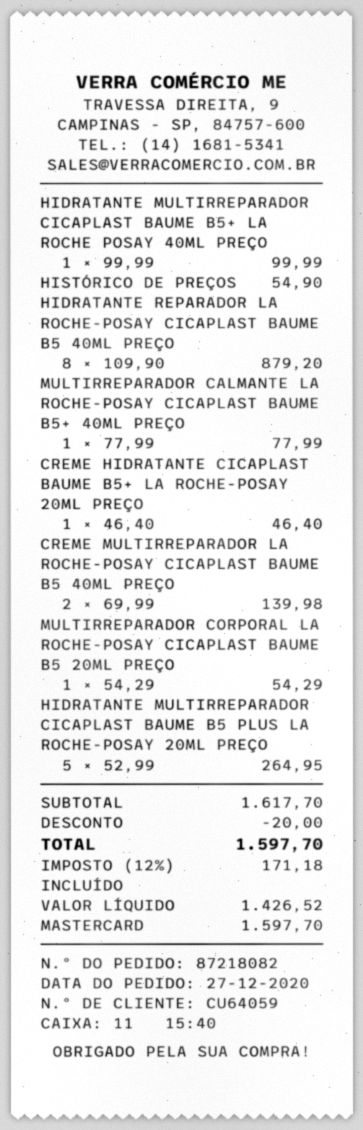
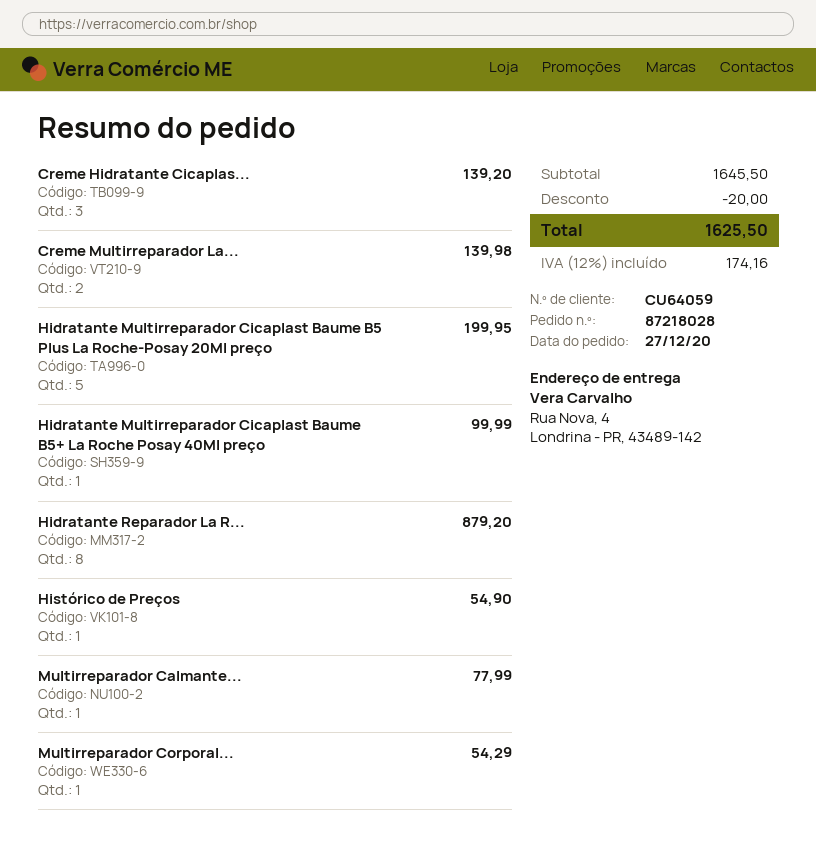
order number: 87218082 -> 87218028
CREME HIDRATANTE CICAPLAST BAUME B5+ LA ROCHE-POSAY 20ML PREÇO: 1 for 46.40 -> 3 for 139.20
HIDRATANTE MULTIRREPARADOR CICAPLAST BAUME B5 PLUS LA ROCHE-POSAY 20ML PREÇO: 5 for 264.95 -> 5 for 199.95
subtotal: 1617.70 -> 1645.50
tax: 12% = 171.18 -> 12% = 174.16
total: 1597.70 -> 1625.50

